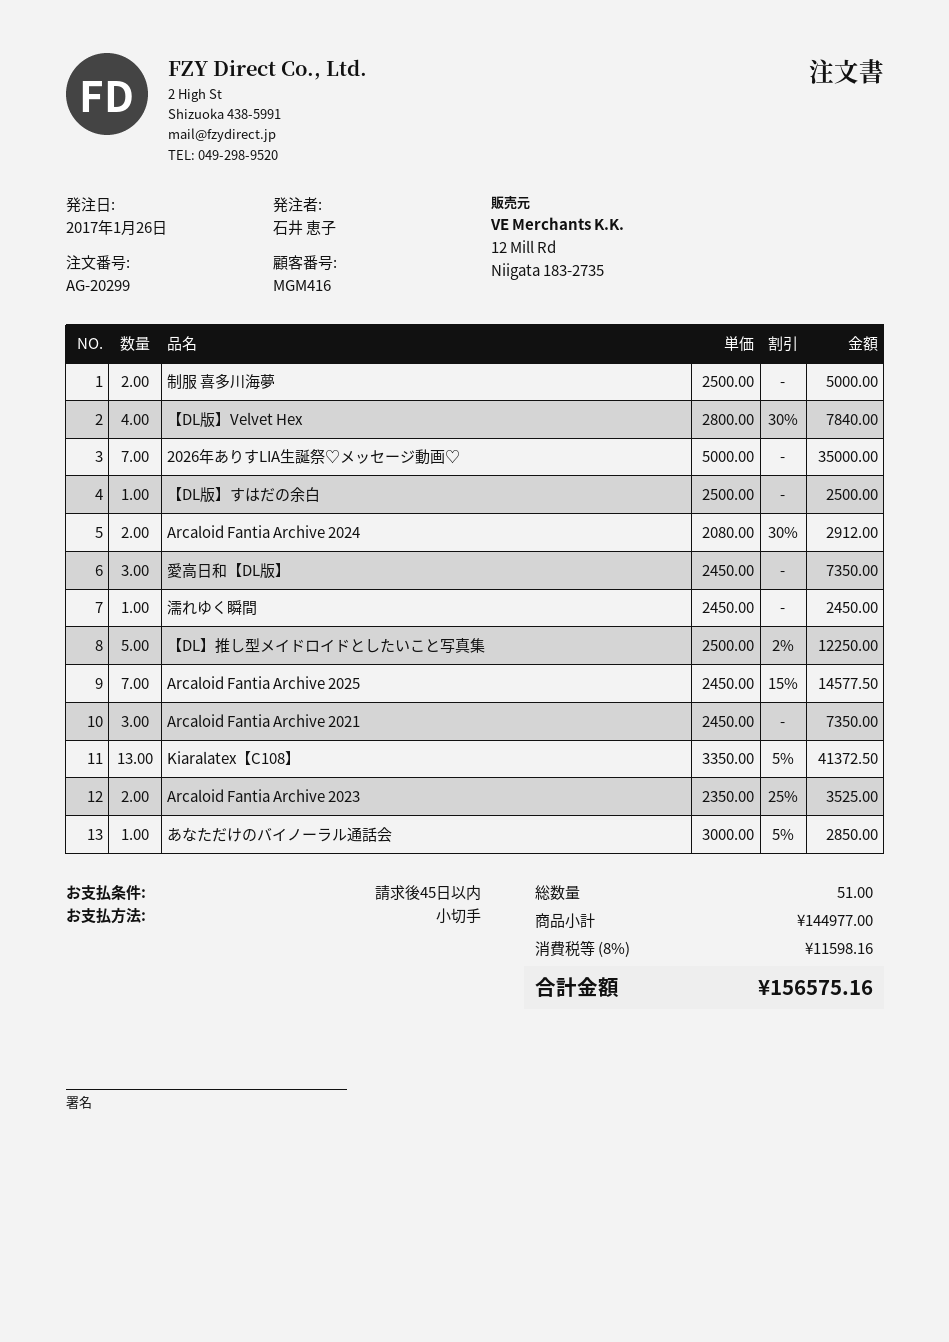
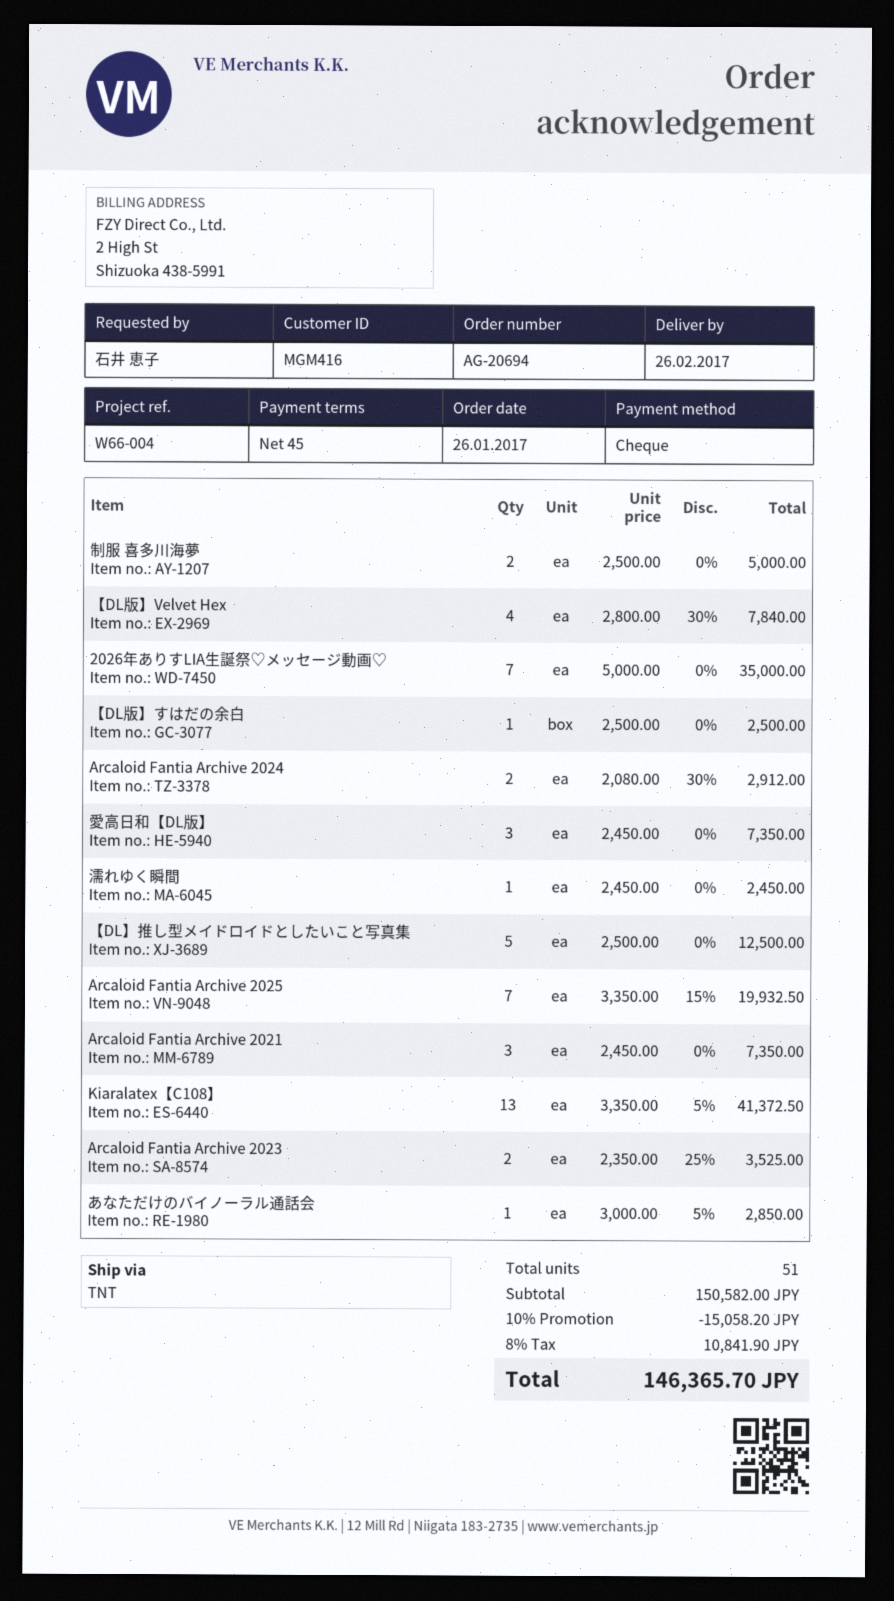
order number: AG-20299 -> AG-20694
【DL】推し型メイドロイドとしたいこと写真集: 5 x 2500.00 - 2% = 12250.00 -> 5 x 2500.00 = 12500.00
Arcaloid Fantia Archive 2025: 7 x 2450.00 - 15% = 14577.50 -> 7 x 3350.00 - 15% = 19932.50
subtotal: 144977.00 -> 150582.00
discount: none -> 10% = 15058.20
tax: 8% = 11598.16 -> 8% = 10841.90
total: 156575.16 -> 146365.70

